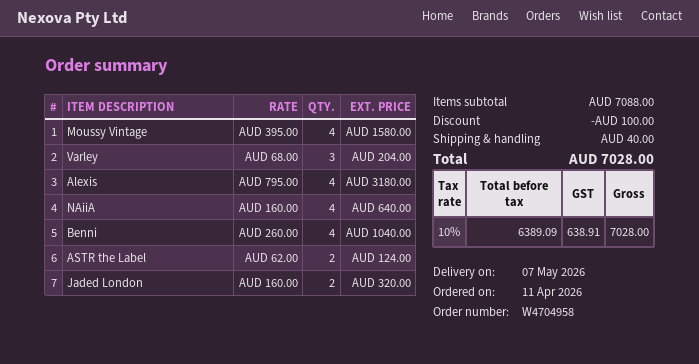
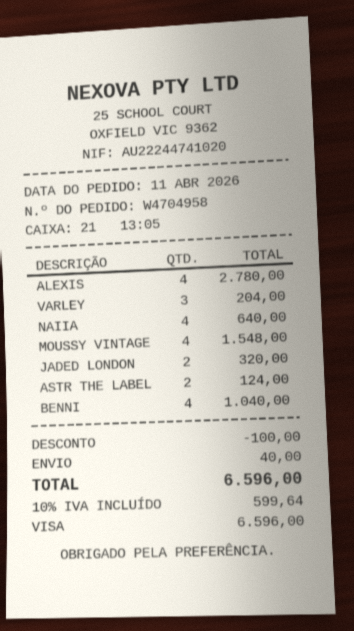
Moussy Vintage: 4 for 1580.00 -> 4 for 1548.00
Alexis: 4 for 3180.00 -> 4 for 2780.00
tax: 10% = 638.91 -> 10% = 599.64
total: 7028.00 -> 6596.00

